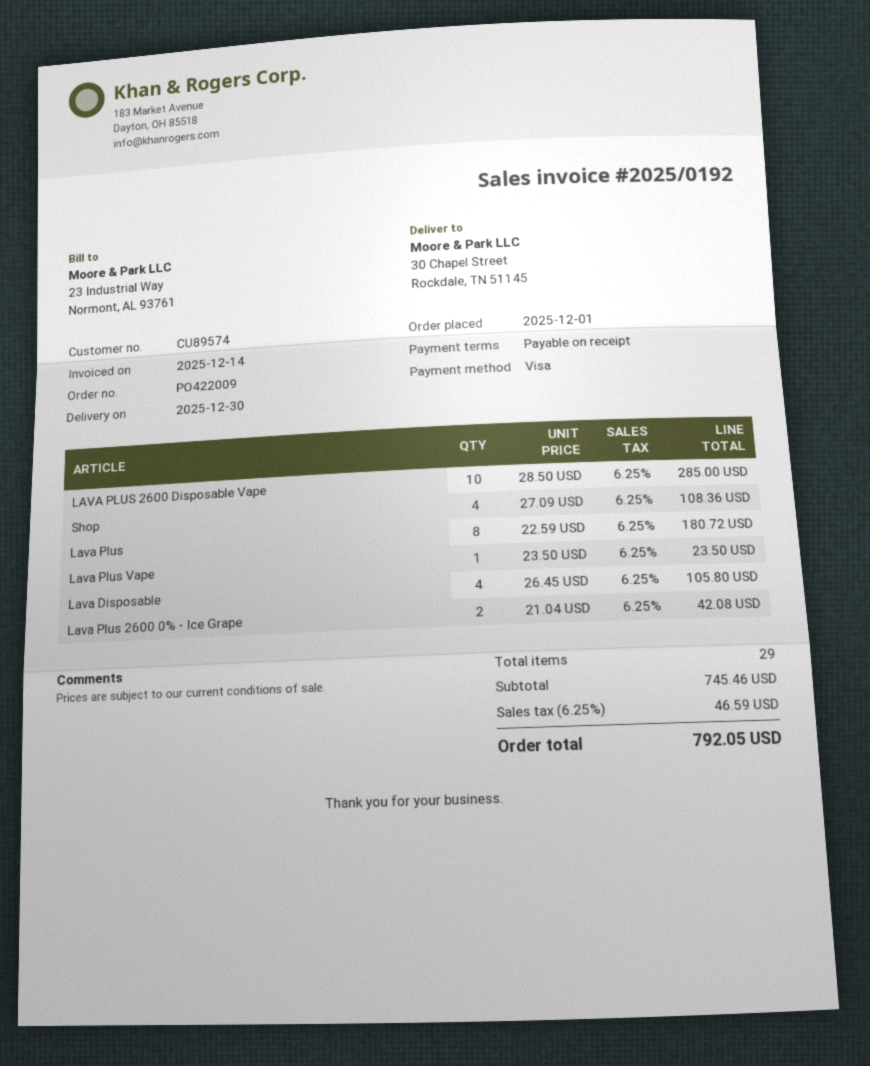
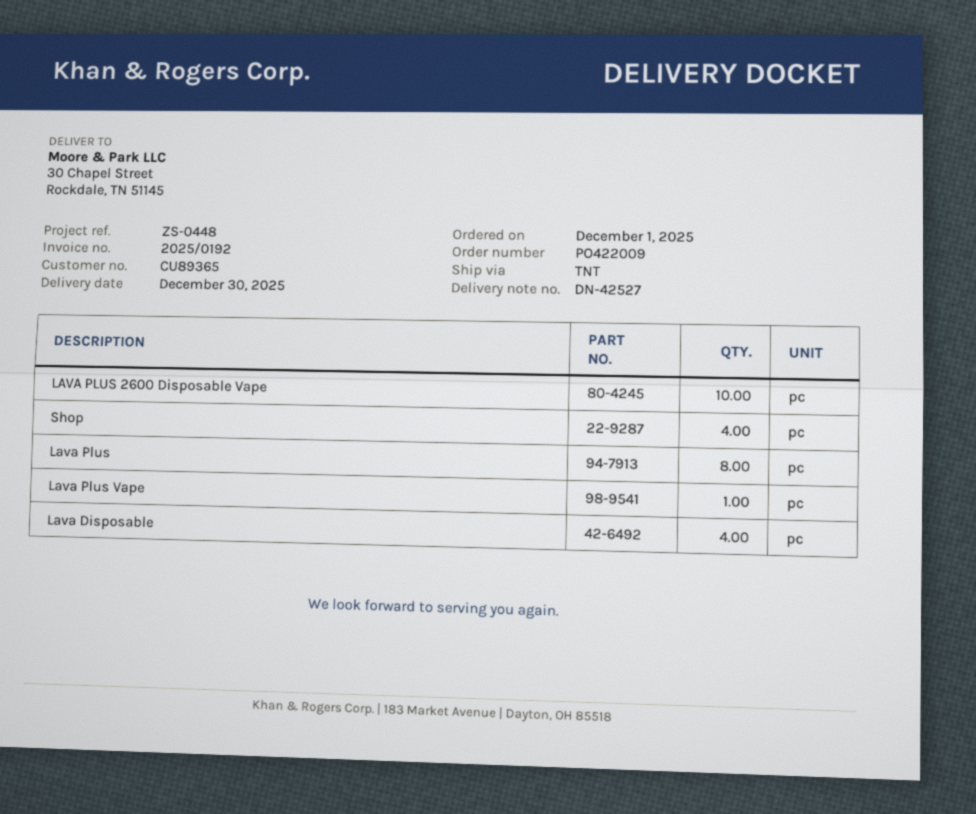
customer number: CU89574 -> CU89365
Lava Plus 2600 0% - Ice Grape: 2 -> none

